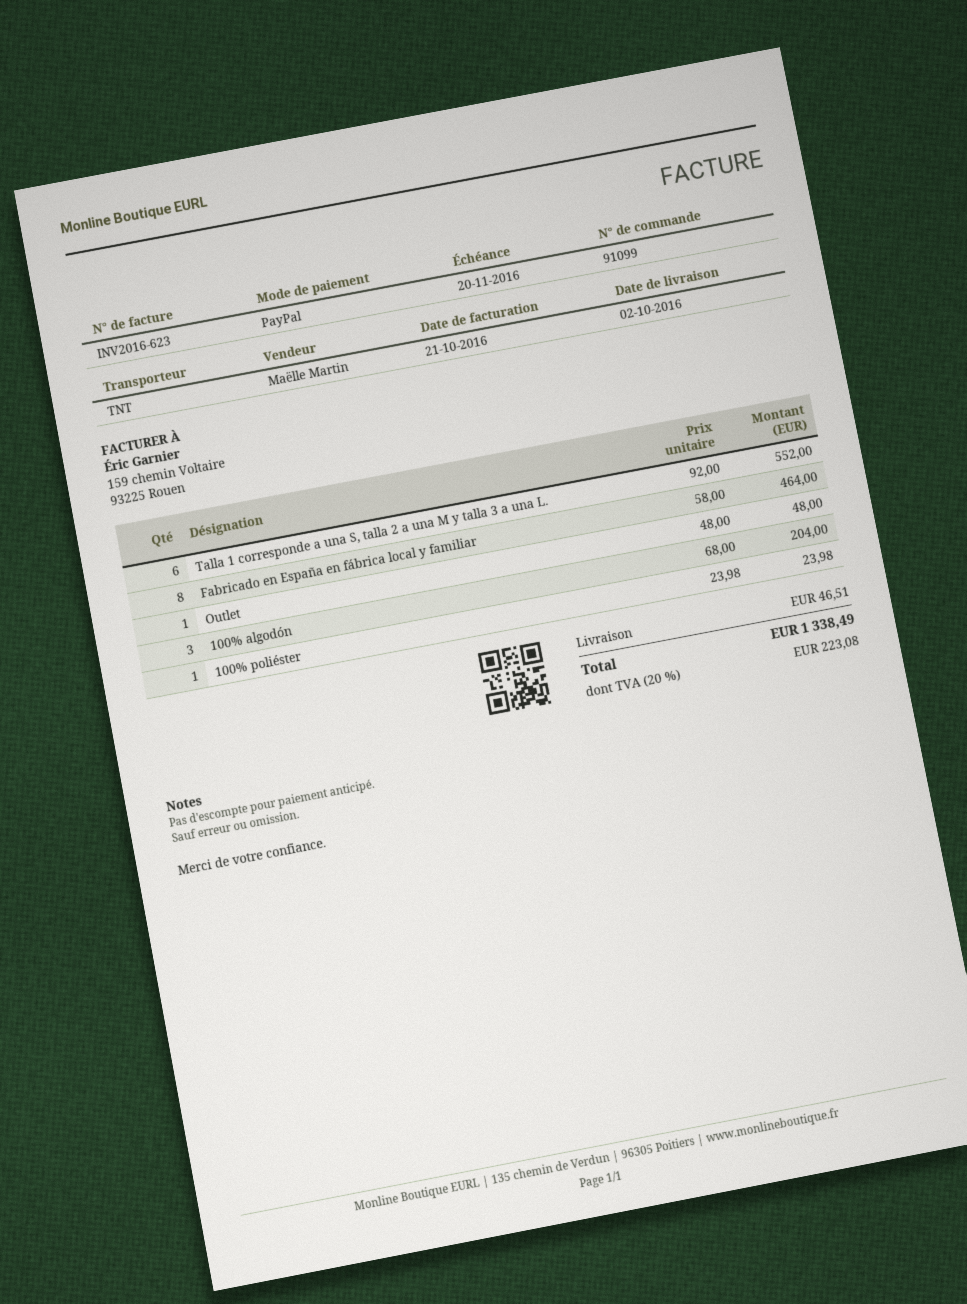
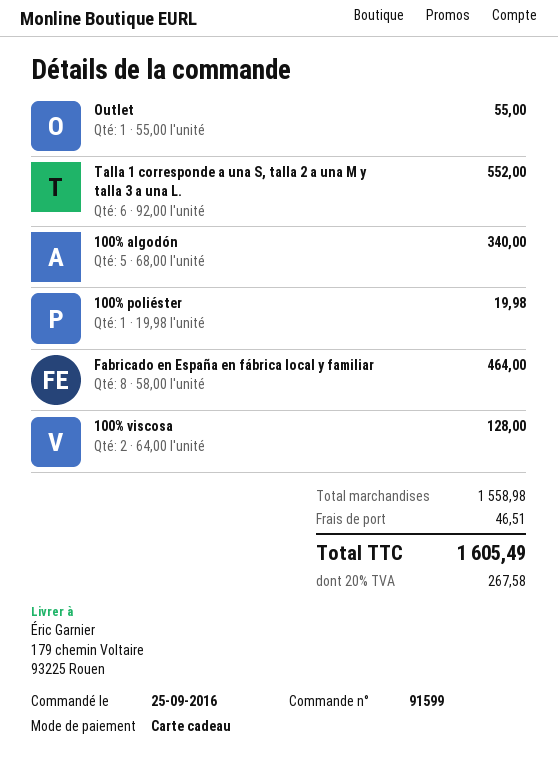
order number: 91099 -> 91599
payment method: PayPal -> gift card
Outlet: 1 x 48.00 = 48.00 -> 1 x 55.00 = 55.00
100% algodón: 3 x 68.00 = 204.00 -> 5 x 68.00 = 340.00
100% poliéster: 1 x 23.98 = 23.98 -> 1 x 19.98 = 19.98
100% viscosa: none -> 2 x 64.00 = 128.00
tax: 20% = 223.08 -> 20% = 267.58
total: 1338.49 -> 1605.49

